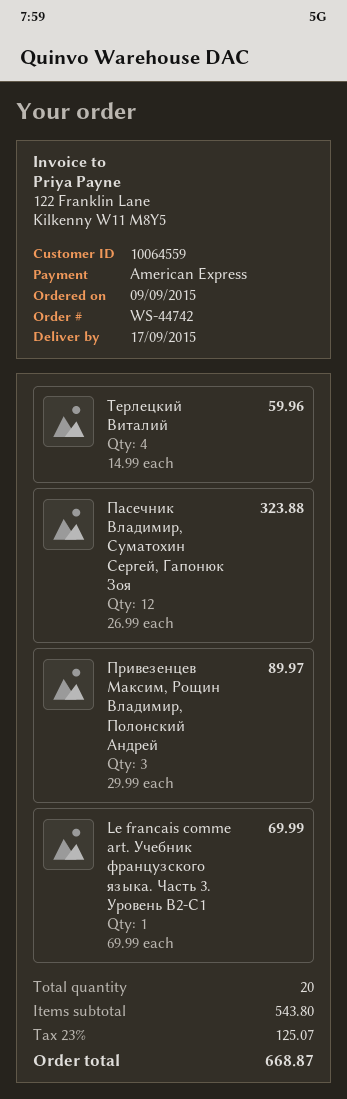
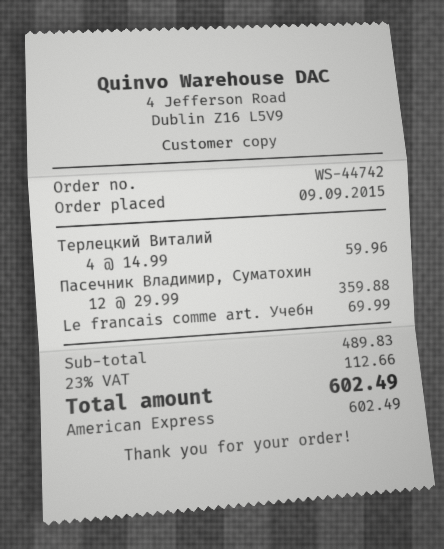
Пасечник Владимир, Суматохин Сергей, Гапонюк Зоя: 12 x 26.99 = 323.88 -> 12 x 29.99 = 359.88
Привезенцев Максим, Рощин Владимир, Полонский Андрей: 3 x 29.99 = 89.97 -> none
subtotal: 543.80 -> 489.83
tax: 23% = 125.07 -> 23% = 112.66
total: 668.87 -> 602.49

